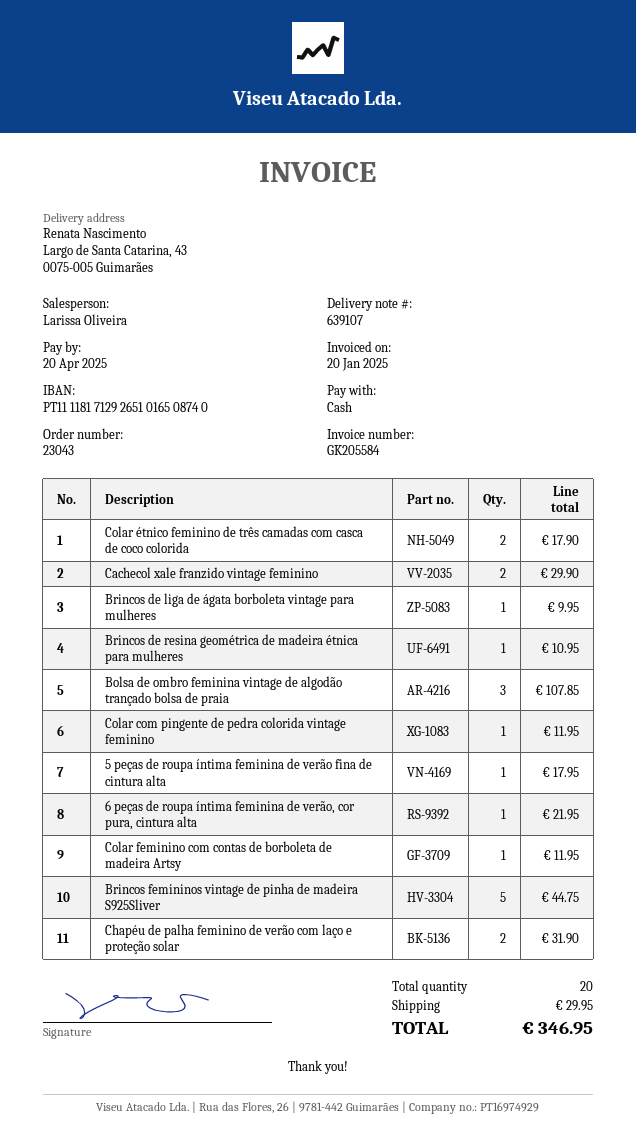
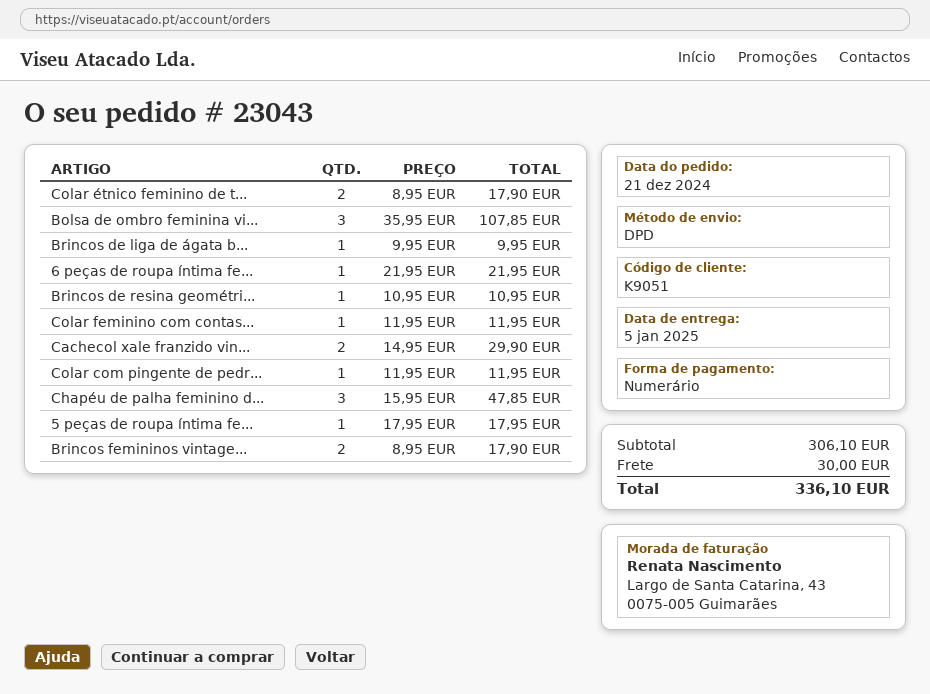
Brincos femininos vintage de pinha de madeira S925Sliver: 5 for 44.75 -> 2 for 17.90
Chapéu de palha feminino de verão com laço e proteção solar: 2 for 31.90 -> 3 for 47.85
shipping: 29.95 -> 30.00
total: 346.95 -> 336.10

